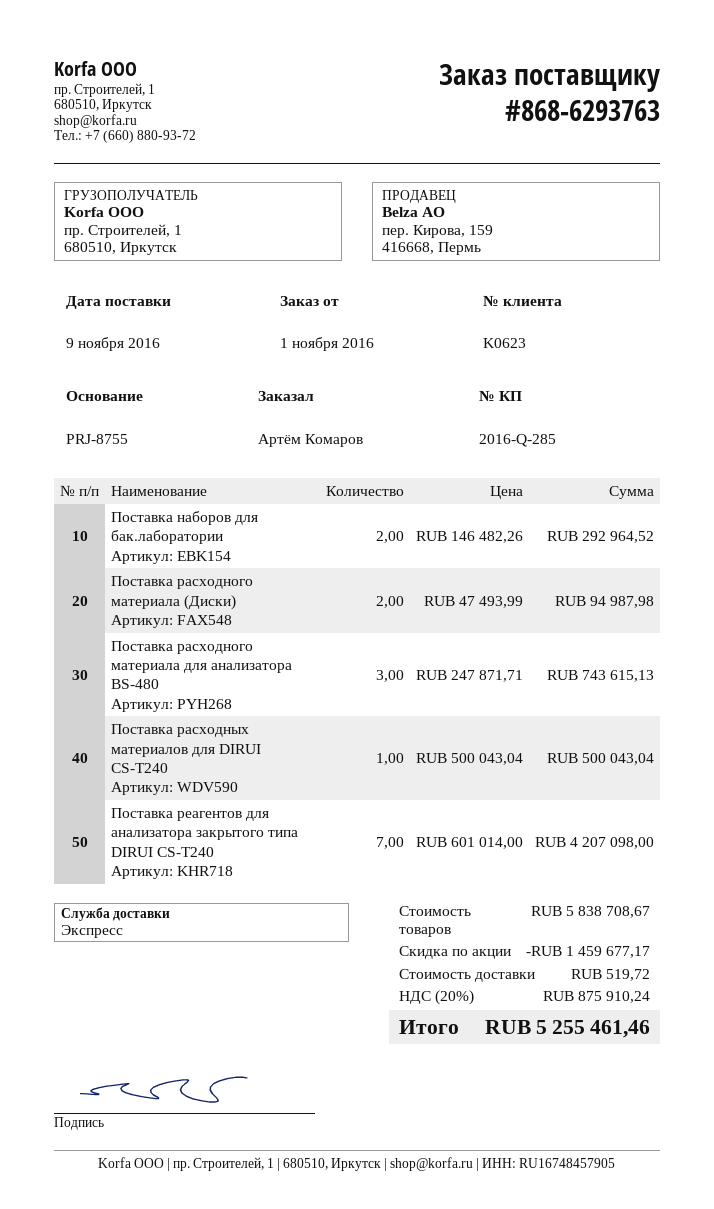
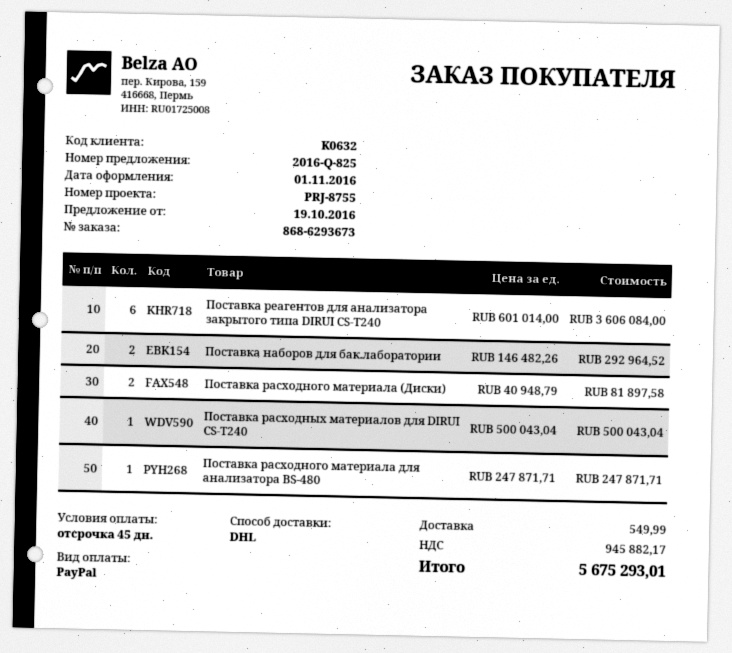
quote number: 2016-Q-285 -> 2016-Q-825
order number: 868-6293763 -> 868-6293673
customer number: K0623 -> K0632
shipping method: express -> DHL
Поставка расходного материала (Диски): 2 x 47493.99 = 94987.98 -> 2 x 40948.79 = 81897.58
Поставка расходного материала для анализатора BS-480: 3 x 247871.71 = 743615.13 -> 1 x 247871.71 = 247871.71
Поставка реагентов для анализатора закрытого типа DIRUI CS-T240: 7 x 601014.00 = 4207098.00 -> 6 x 601014.00 = 3606084.00
discount: 1459677.17 -> none
shipping: 519.72 -> 549.99
tax: 875910.24 -> 945882.17
total: 5255461.46 -> 5675293.01

